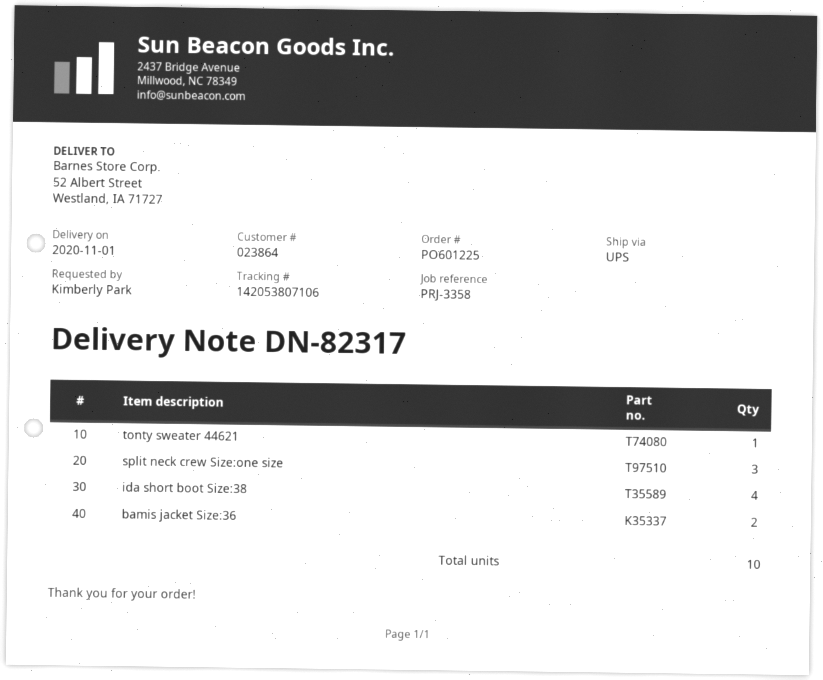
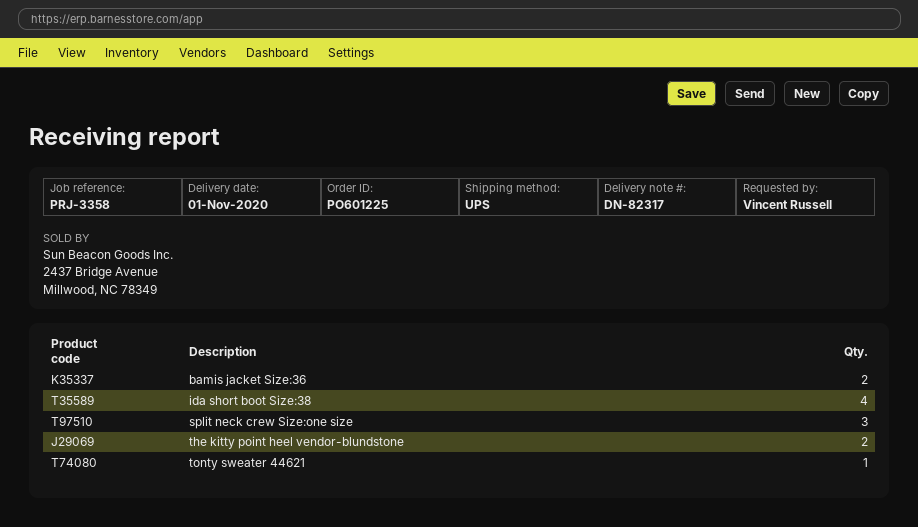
ordered by: Kimberly Park -> Vincent Russell
the kitty point heel vendor-blundstone: none -> 2

